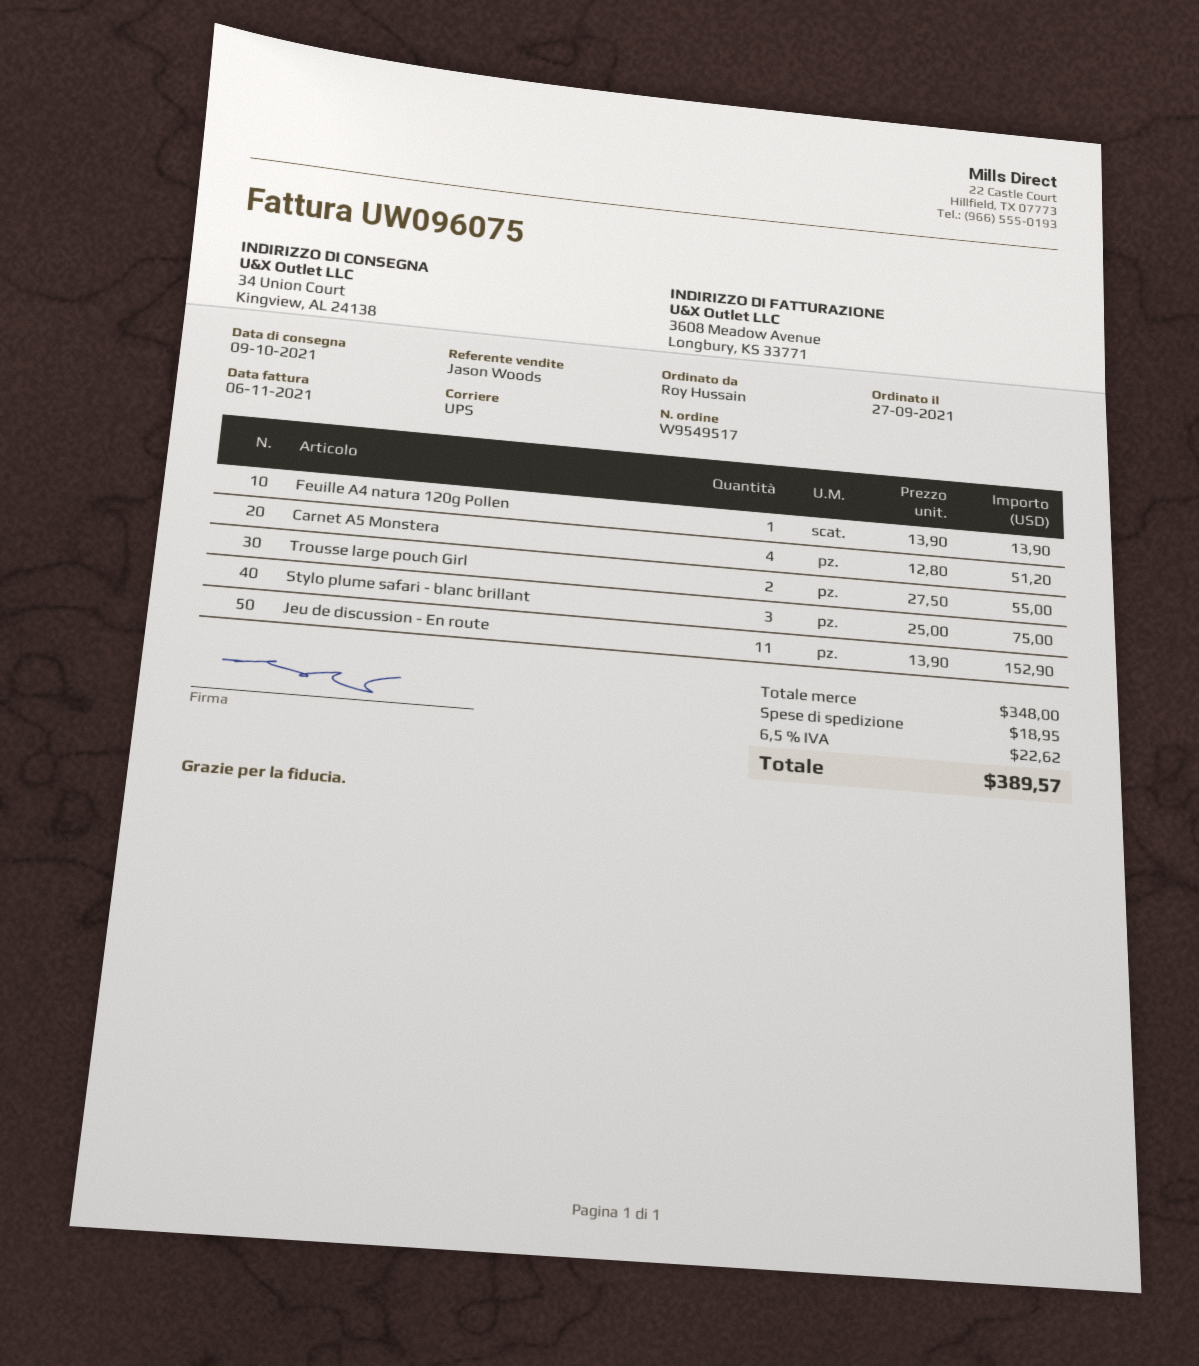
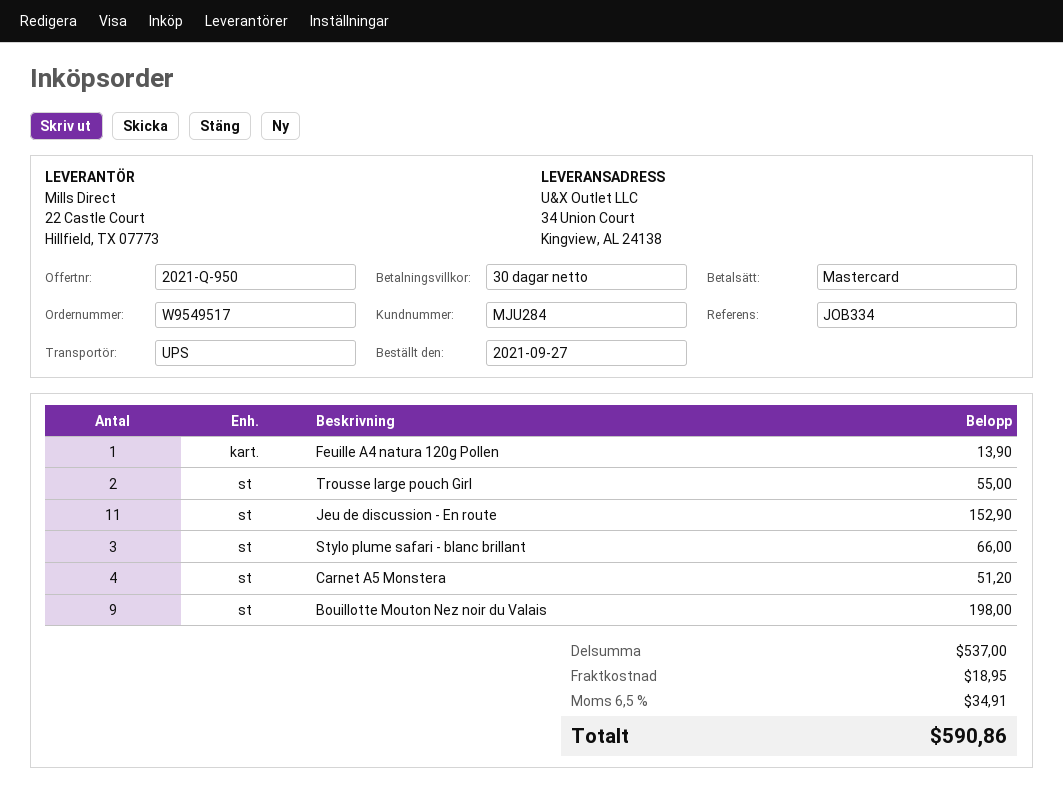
Stylo plume safari - blanc brillant: 3 for 75.00 -> 3 for 66.00
Bouillotte Mouton Nez noir du Valais: none -> 9 for 198.00
subtotal: 348.00 -> 537.00
tax: 6.5% = 22.62 -> 6.5% = 34.91
total: 389.57 -> 590.86

